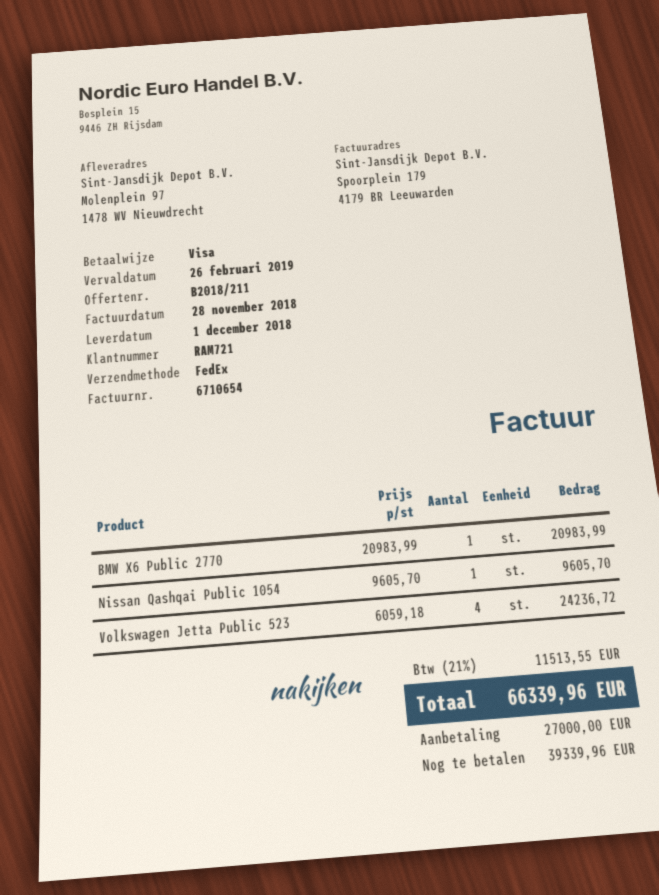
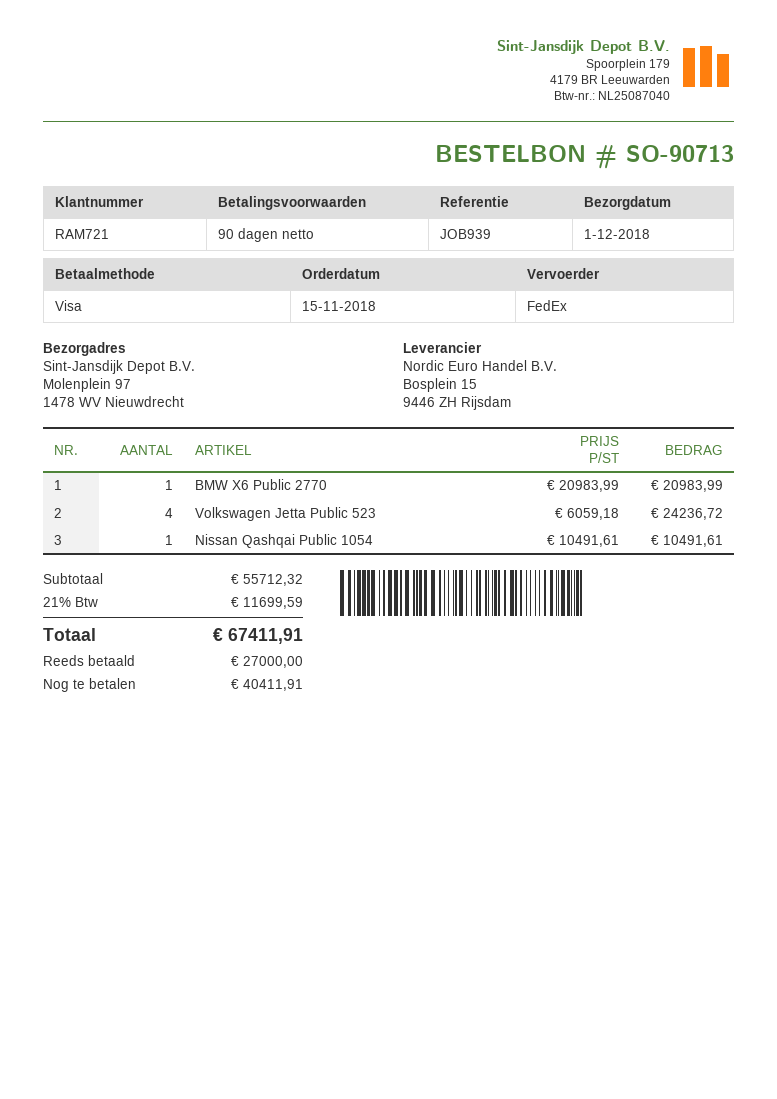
Nissan Qashqai Public 1054: 1 x 9605.70 = 9605.70 -> 1 x 10491.61 = 10491.61
tax: 21% = 11513.55 -> 21% = 11699.59
total: 66339.96 -> 67411.91
balance: 39339.96 -> 40411.91

